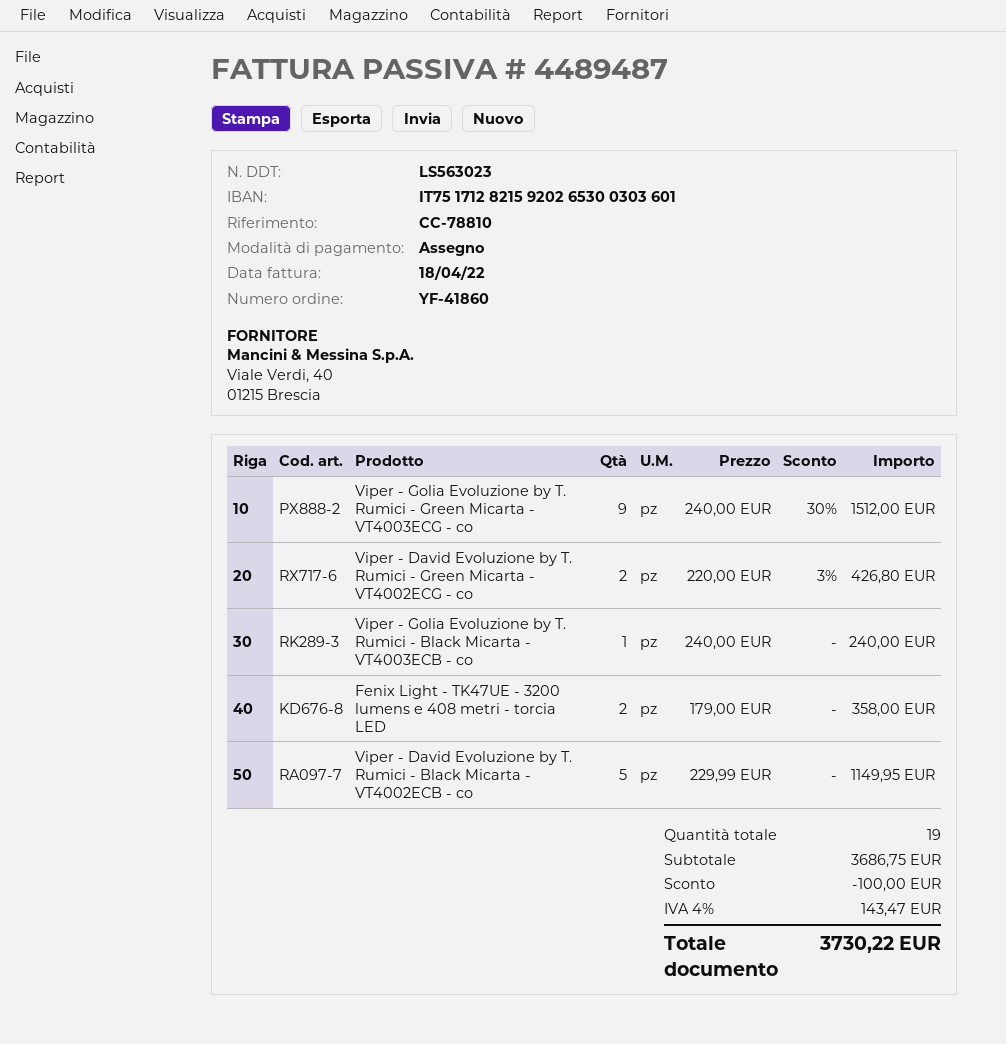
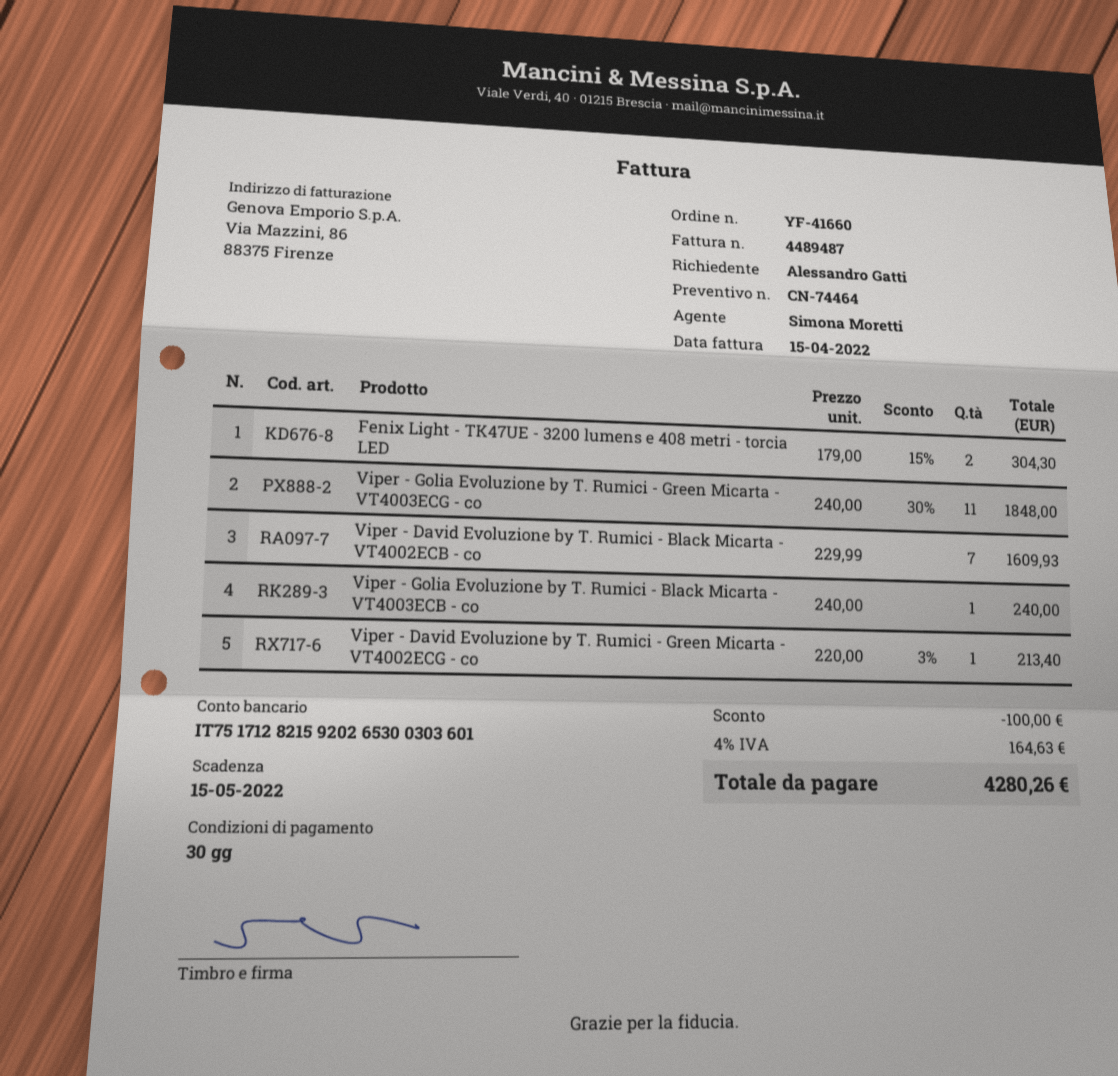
order number: YF-41860 -> YF-41660
invoice date: 2022-04-18 -> 2022-04-15
Viper - Golia Evoluzione by T. Rumici - Green Micarta - VT4003ECG - co: 9 x 240.00 - 30% = 1512.00 -> 11 x 240.00 - 30% = 1848.00
Viper - David Evoluzione by T. Rumici - Green Micarta - VT4002ECG - co: 2 x 220.00 - 3% = 426.80 -> 1 x 220.00 - 3% = 213.40
Fenix Light - TK47UE - 3200 lumens e 408 metri - torcia LED: 2 x 179.00 = 358.00 -> 2 x 179.00 - 15% = 304.30
Viper - David Evoluzione by T. Rumici - Black Micarta - VT4002ECB - co: 5 x 229.99 = 1149.95 -> 7 x 229.99 = 1609.93
tax: 4% = 143.47 -> 4% = 164.63
total: 3730.22 -> 4280.26

